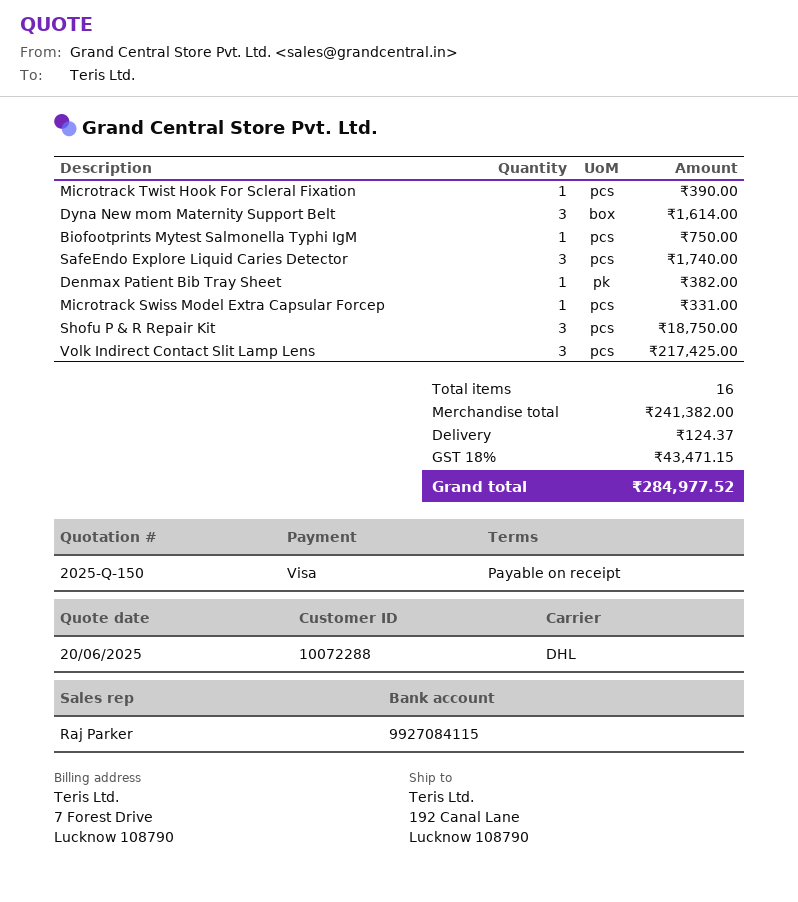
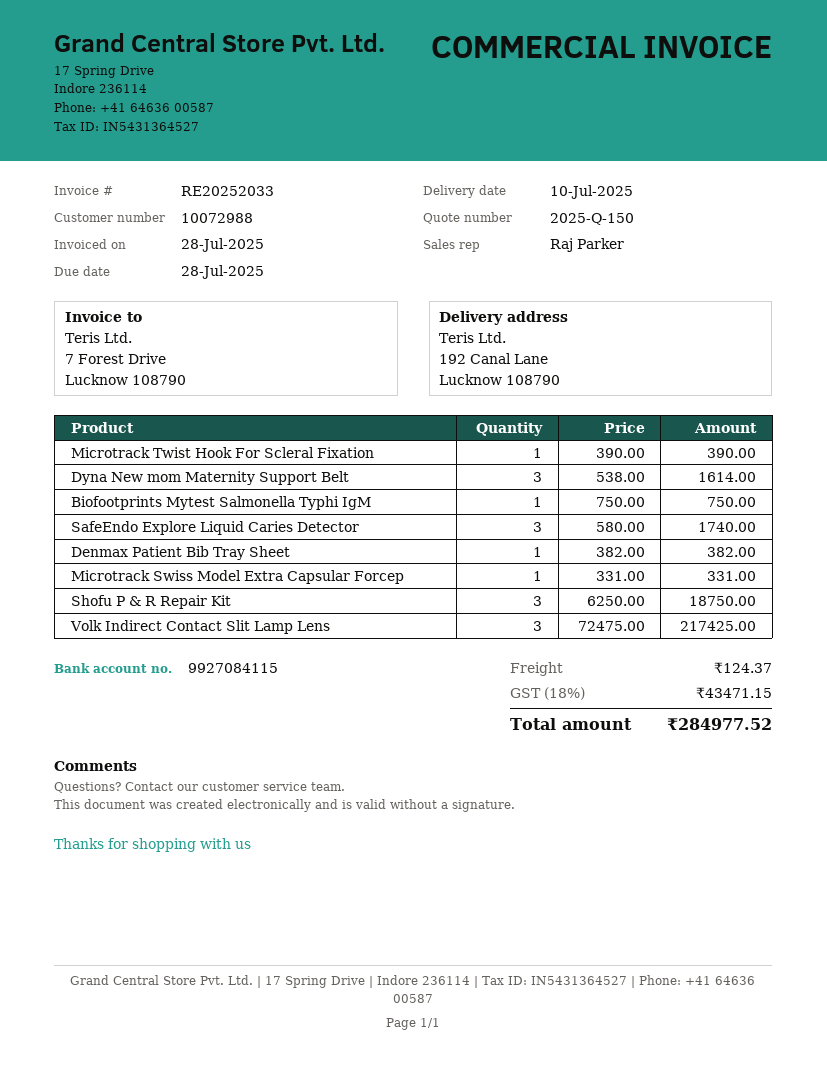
customer number: 10072288 -> 10072988

